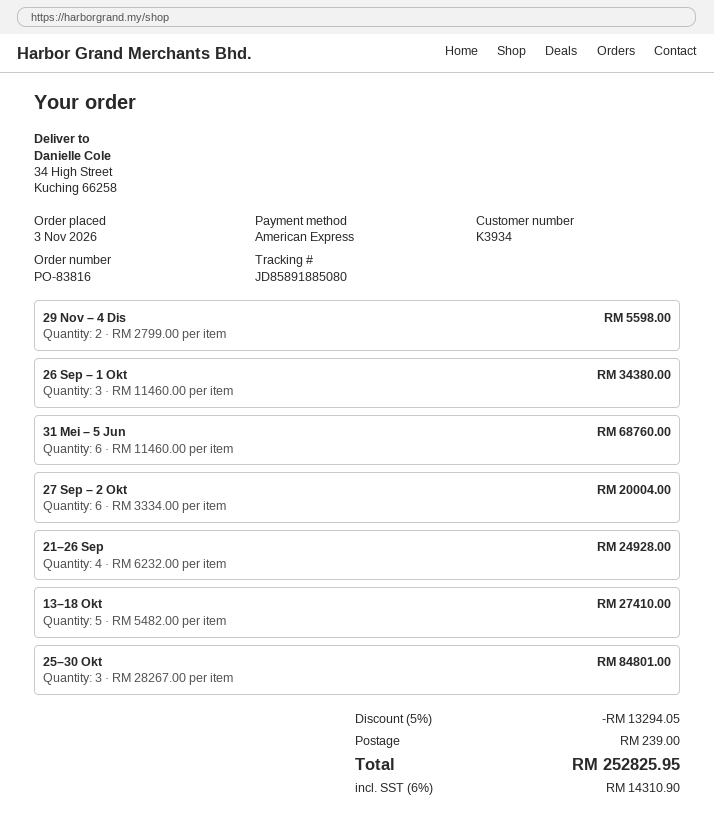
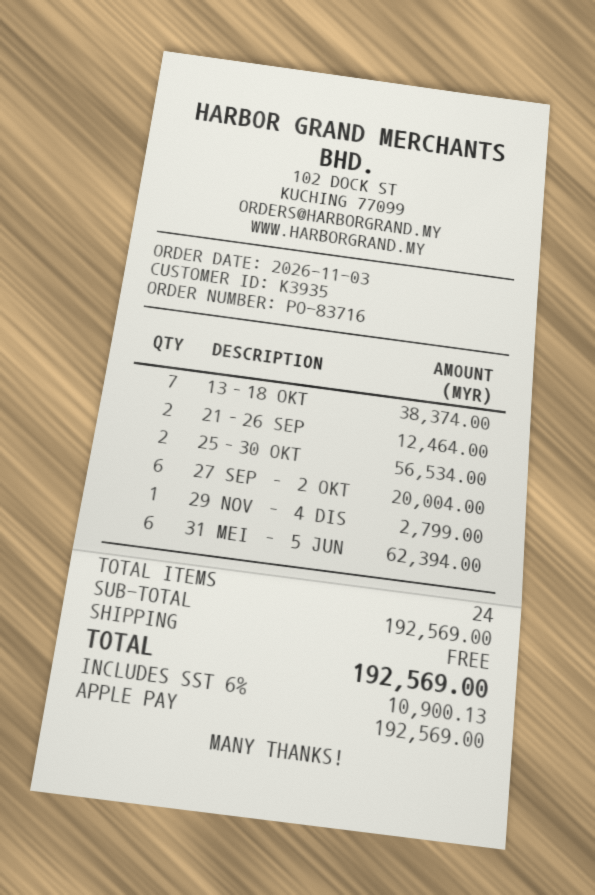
order number: PO-83816 -> PO-83716
customer number: K3934 -> K3935
payment method: American Express -> Apple Pay
29 Nov – 4 Dis: 2 for 5598.00 -> 1 for 2799.00
26 Sep – 1 Okt: 3 for 34380.00 -> none
31 Mei – 5 Jun: 6 for 68760.00 -> 6 for 62394.00
21–26 Sep: 4 for 24928.00 -> 2 for 12464.00
13–18 Okt: 5 for 27410.00 -> 7 for 38374.00
25–30 Okt: 3 for 84801.00 -> 2 for 56534.00
discount: 5% = 13294.05 -> none
shipping: 239.00 -> 0.00
tax: 6% = 14310.90 -> 6% = 10900.13
total: 252825.95 -> 192569.00

